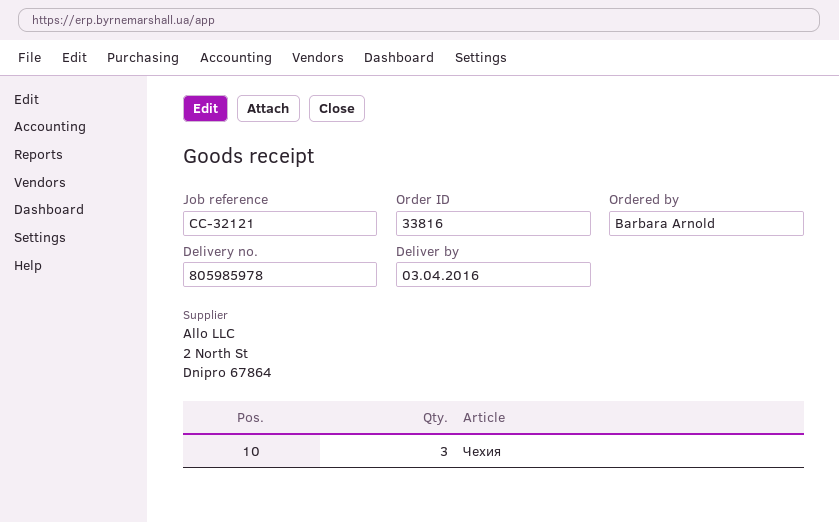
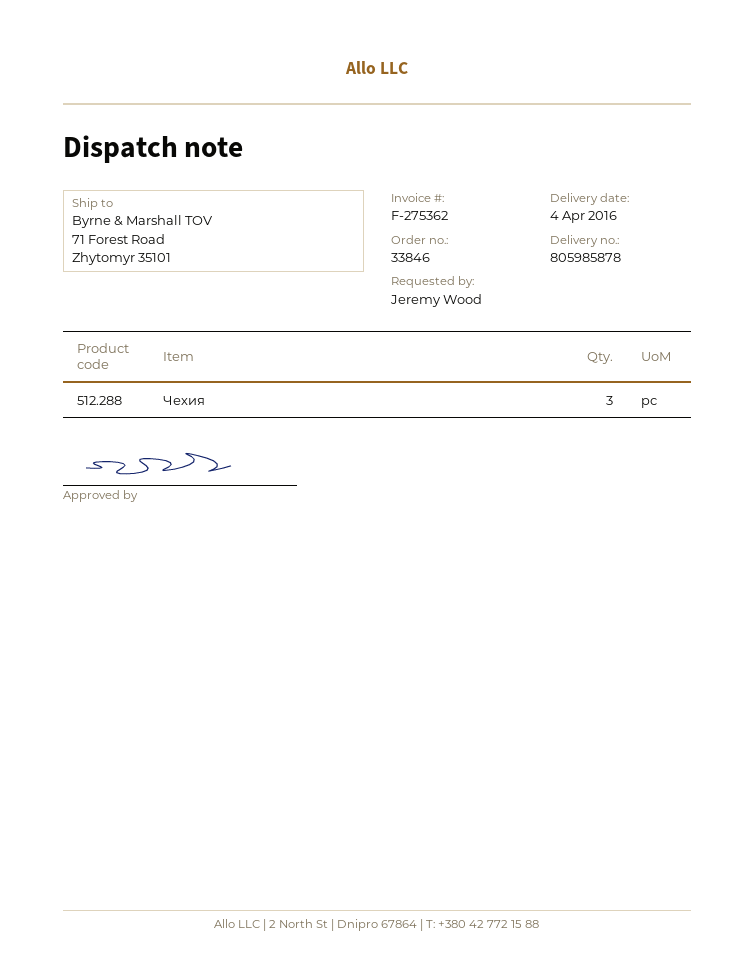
order number: 33816 -> 33846
delivery note number: 805985978 -> 805985878
delivery date: 2016-04-03 -> 2016-04-04
ordered by: Barbara Arnold -> Jeremy Wood

